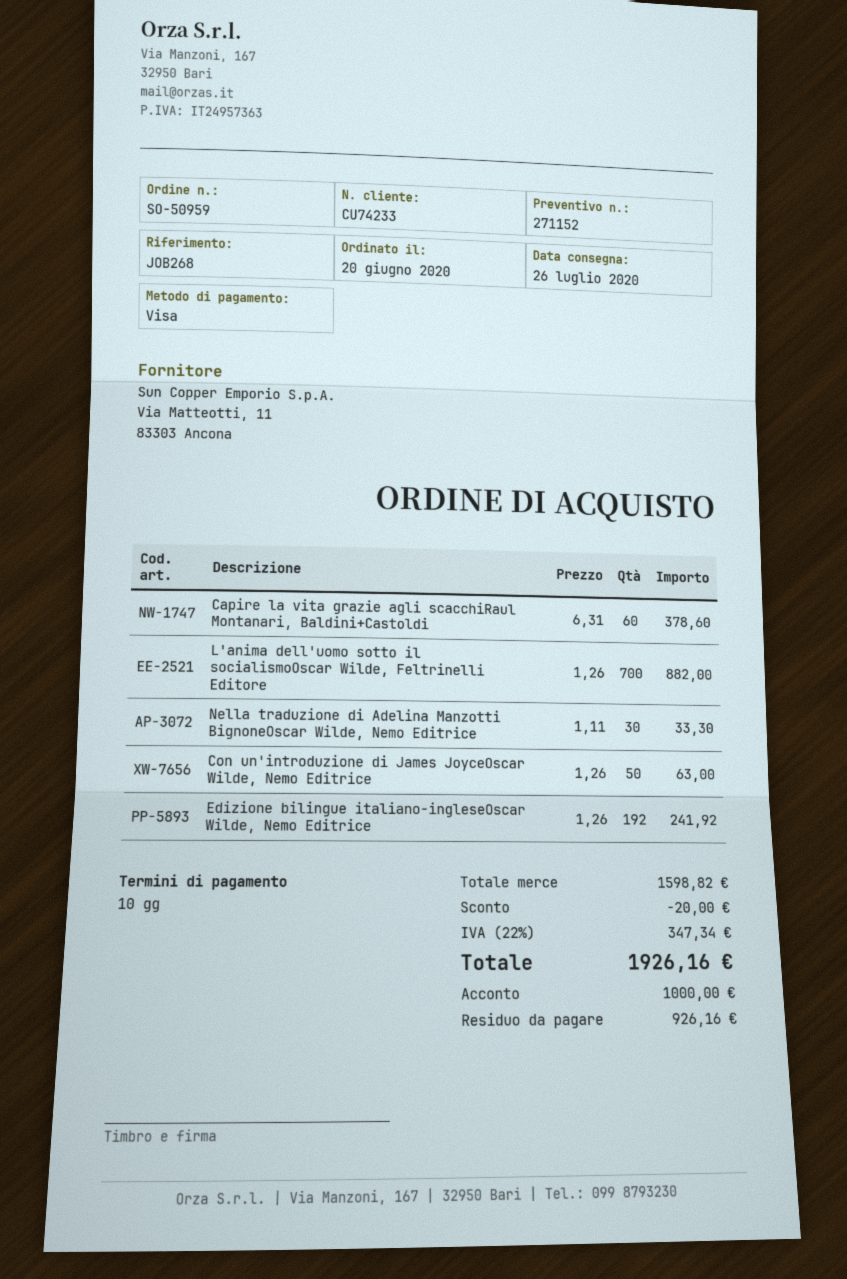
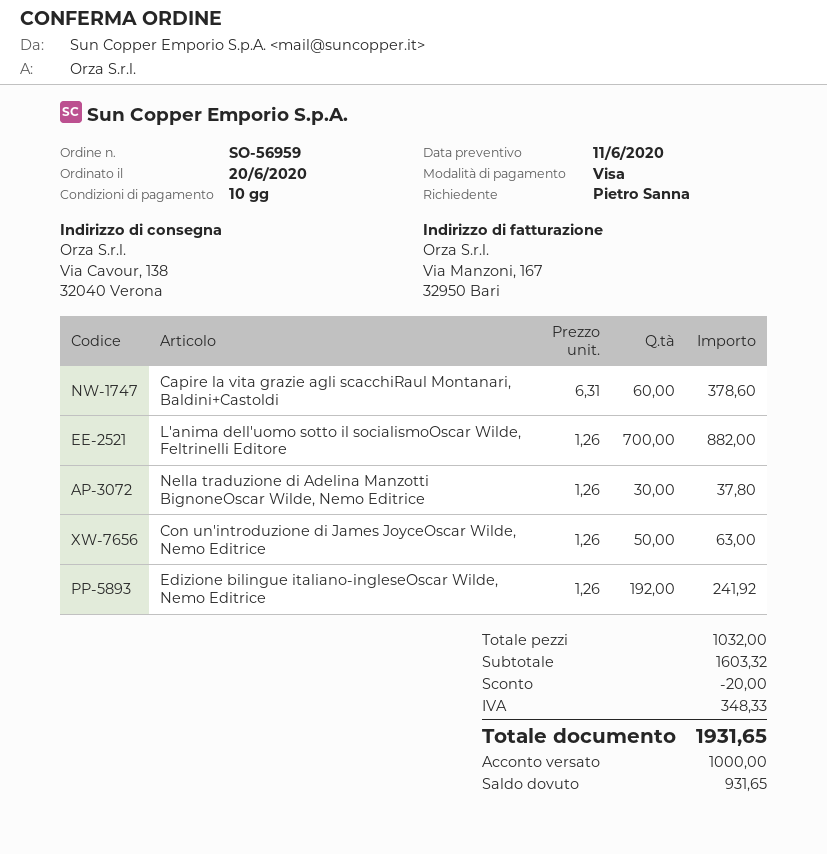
order number: SO-50959 -> SO-56959
Nella traduzione di Adelina Manzotti BignoneOscar Wilde, Nemo Editrice: 30 x 1.11 = 33.30 -> 30 x 1.26 = 37.80
subtotal: 1598.82 -> 1603.32
tax: 347.34 -> 348.33
total: 1926.16 -> 1931.65
balance: 926.16 -> 931.65

